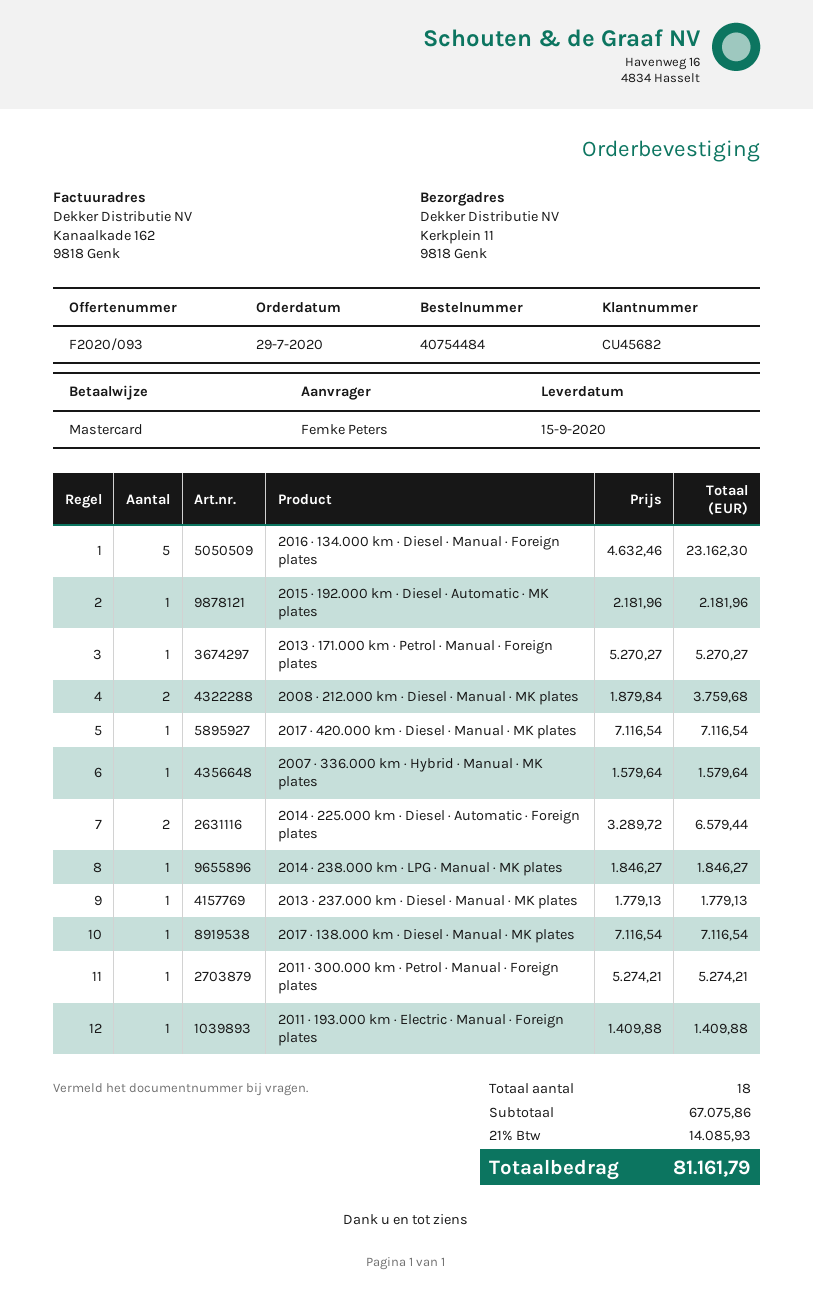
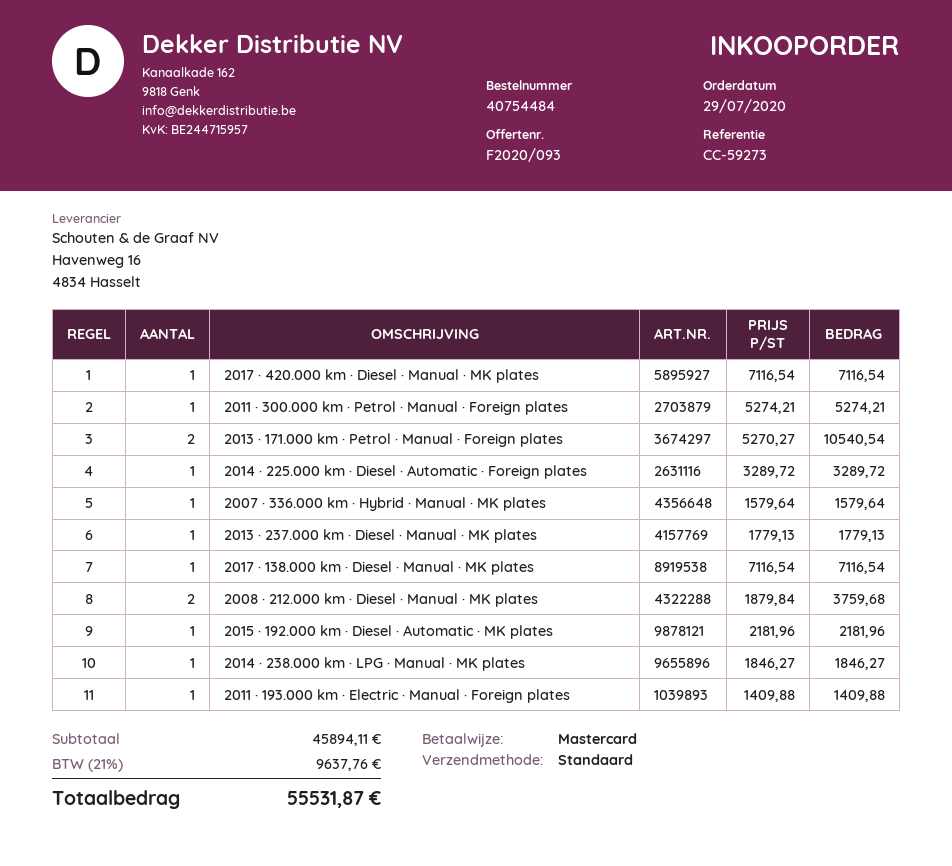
2016 · 134.000 km · Diesel · Manual · Foreign plates: 5 x 4632.46 = 23162.30 -> none
2013 · 171.000 km · Petrol · Manual · Foreign plates: 1 x 5270.27 = 5270.27 -> 2 x 5270.27 = 10540.54
2014 · 225.000 km · Diesel · Automatic · Foreign plates: 2 x 3289.72 = 6579.44 -> 1 x 3289.72 = 3289.72
subtotal: 67075.86 -> 45894.11
tax: 21% = 14085.93 -> 21% = 9637.76
total: 81161.79 -> 55531.87

